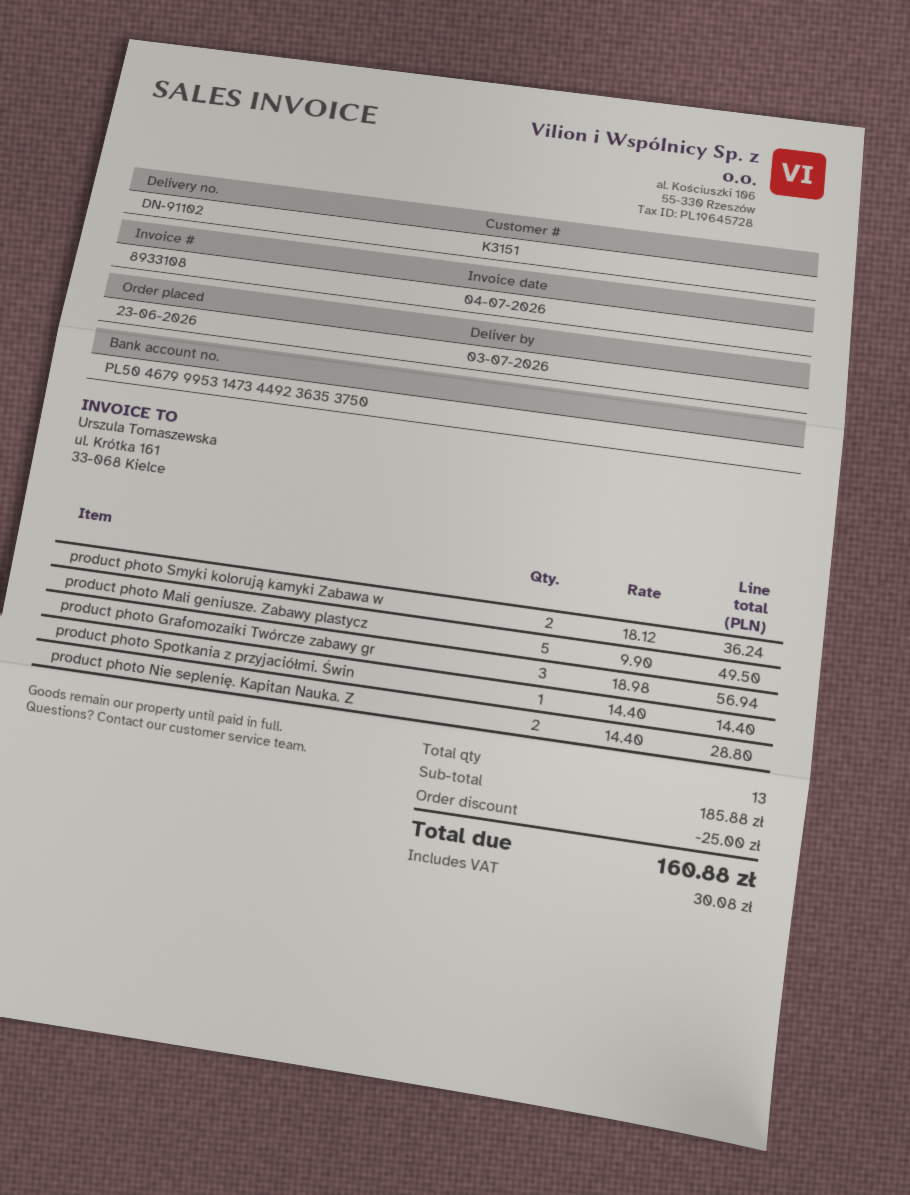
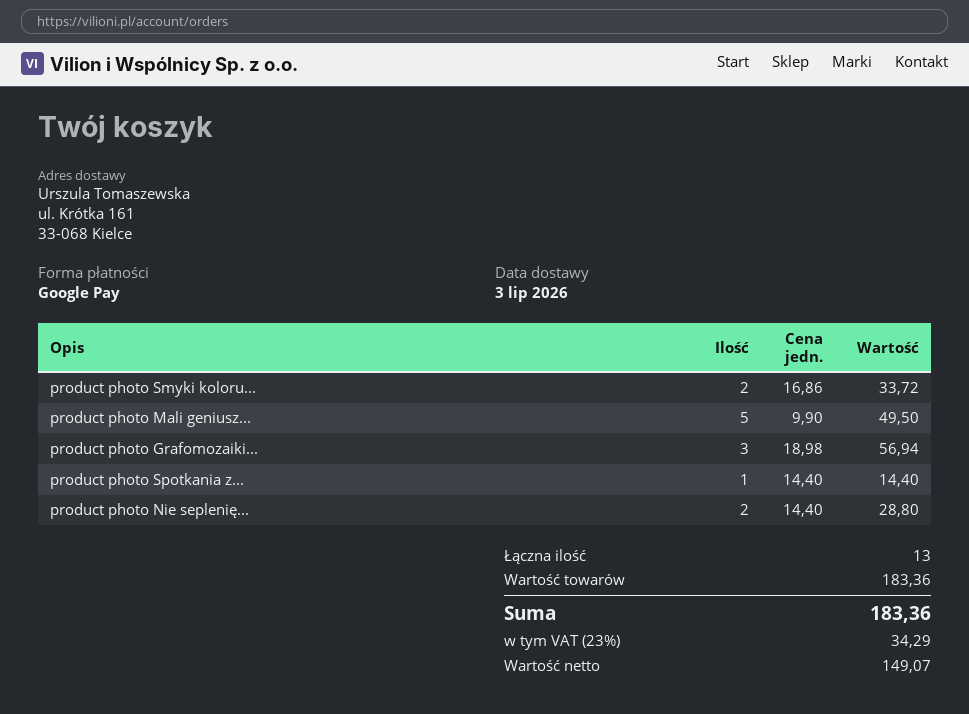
product photo Smyki kolorują kamyki Zabawa w: 2 x 18.12 = 36.24 -> 2 x 16.86 = 33.72
subtotal: 185.88 -> 183.36
discount: 25.00 -> none
tax: 30.08 -> 34.29
total: 160.88 -> 183.36

